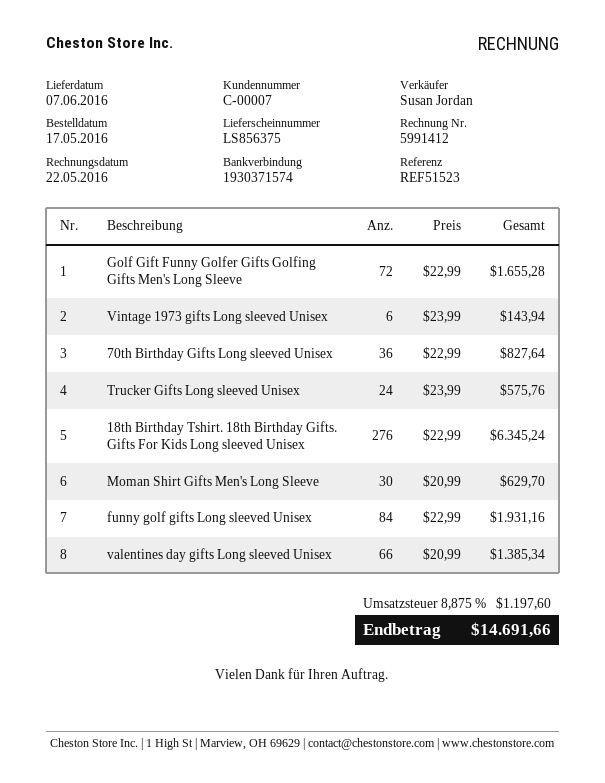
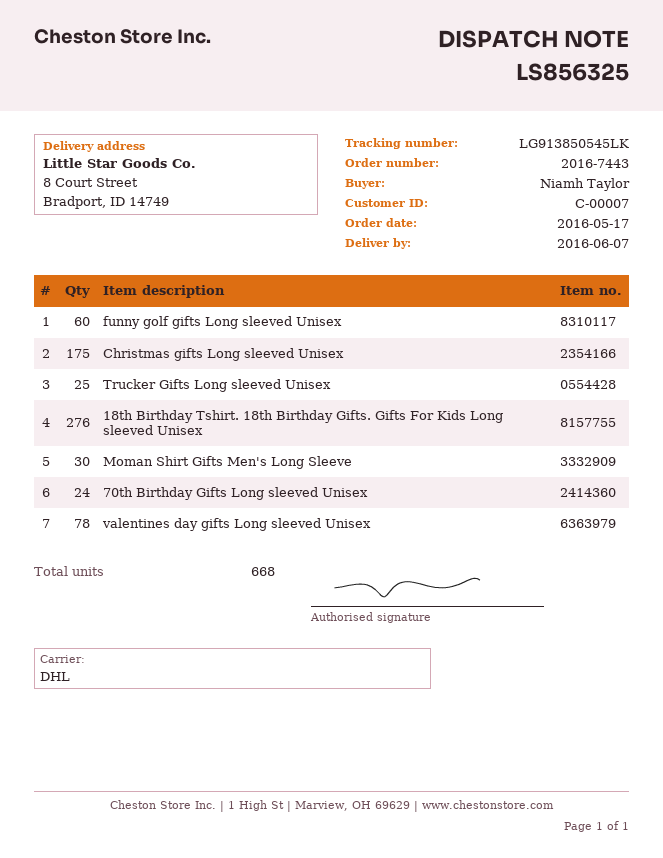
delivery note number: LS856375 -> LS856325
Golf Gift Funny Golfer Gifts Golfing Gifts Men's Long Sleeve: 72 -> none
Vintage 1973 gifts Long sleeved Unisex: 6 -> none
70th Birthday Gifts Long sleeved Unisex: 36 -> 24
Trucker Gifts Long sleeved Unisex: 24 -> 25
funny golf gifts Long sleeved Unisex: 84 -> 60
valentines day gifts Long sleeved Unisex: 66 -> 78
Christmas gifts Long sleeved Unisex: none -> 175

